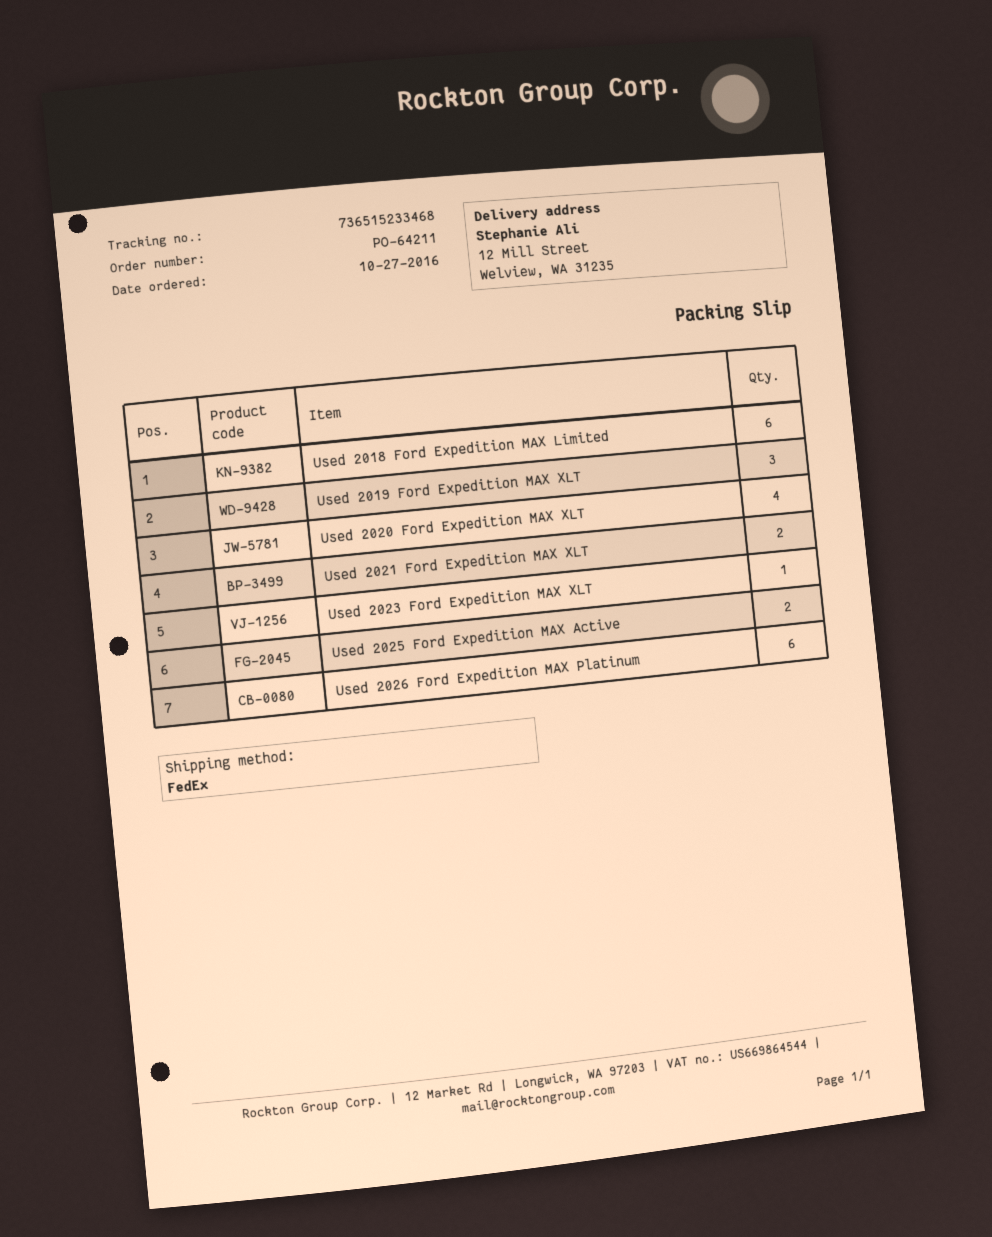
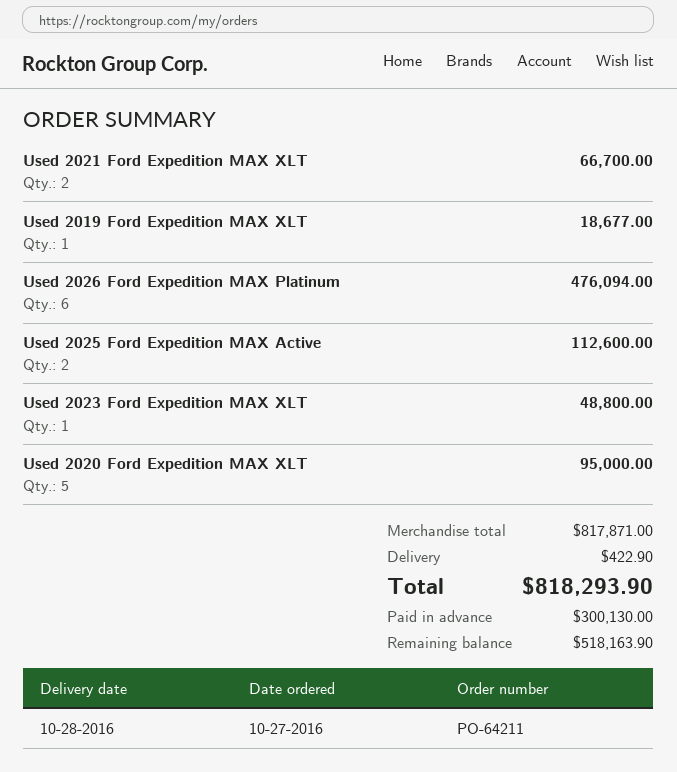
Used 2018 Ford Expedition MAX Limited: 6 -> none
Used 2019 Ford Expedition MAX XLT: 3 -> 1
Used 2020 Ford Expedition MAX XLT: 4 -> 5

